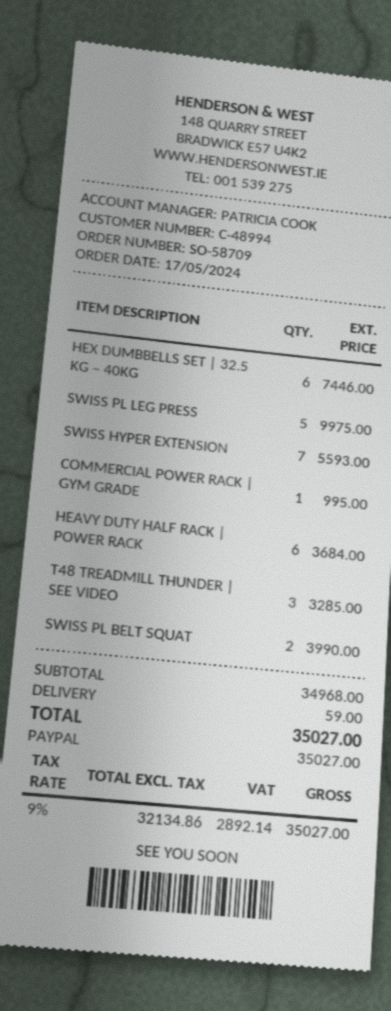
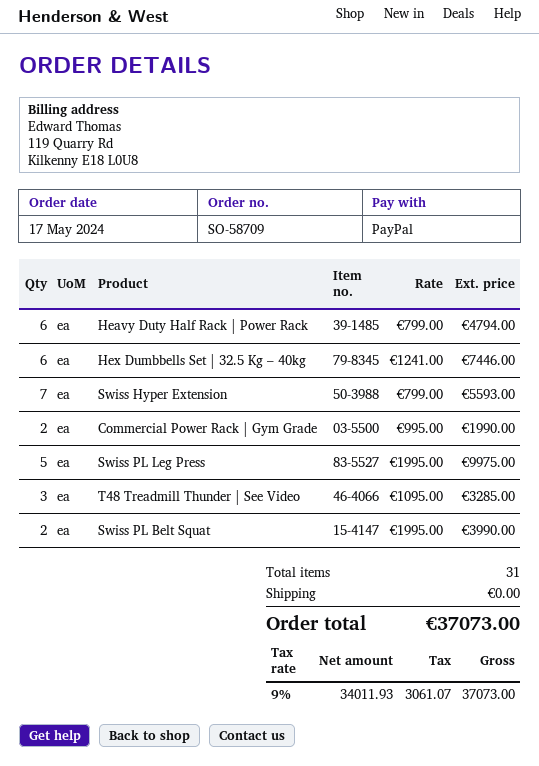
COMMERCIAL POWER RACK | GYM GRADE: 1 for 995.00 -> 2 for 1990.00
HEAVY DUTY HALF RACK | POWER RACK: 6 for 3684.00 -> 6 for 4794.00
shipping: 59.00 -> 0.00
net: 32134.86 -> 34011.93
tax: 9% = 2892.14 -> 9% = 3061.07
total: 35027.00 -> 37073.00

